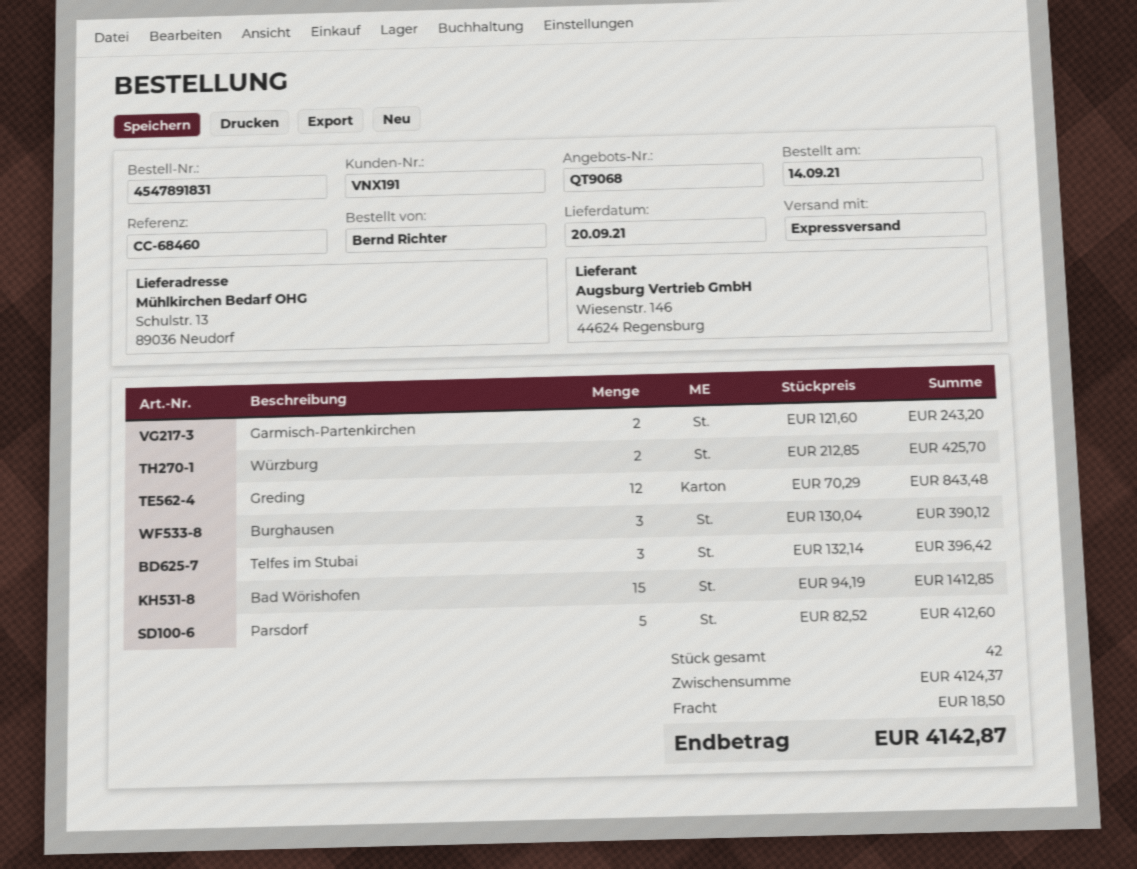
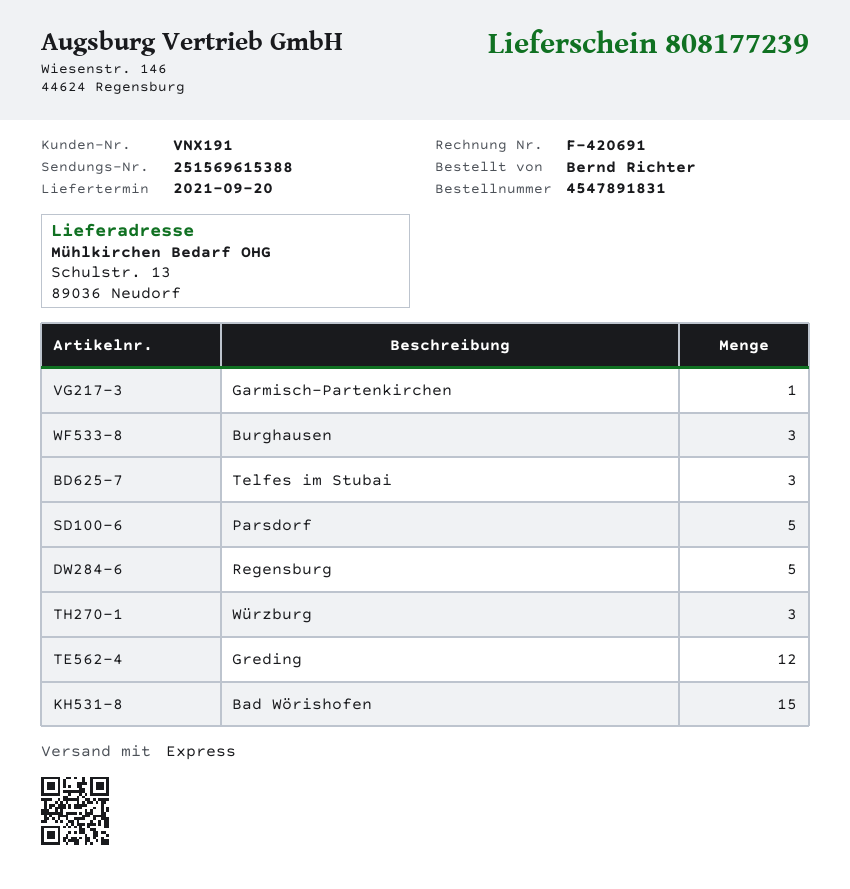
Garmisch-Partenkirchen: 2 -> 1
Würzburg: 2 -> 3
Regensburg: none -> 5

